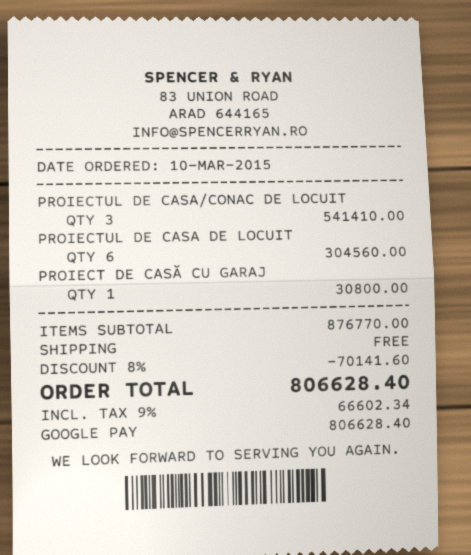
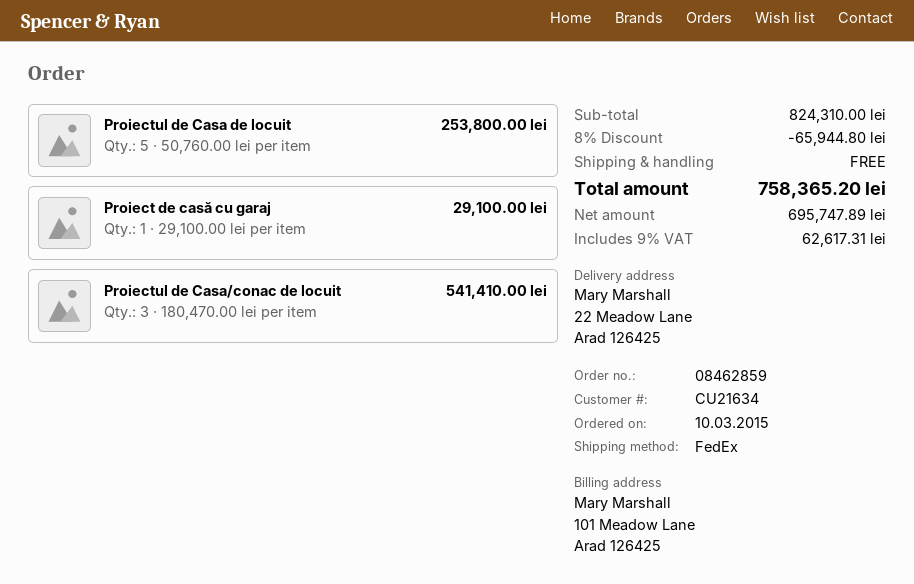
PROIECTUL DE CASA DE LOCUIT: 6 for 304560.00 -> 5 for 253800.00
PROIECT DE CASĂ CU GARAJ: 1 for 30800.00 -> 1 for 29100.00
subtotal: 876770.00 -> 824310.00
discount: 8% = 70141.60 -> 8% = 65944.80
tax: 9% = 66602.34 -> 9% = 62617.31
total: 806628.40 -> 758365.20

